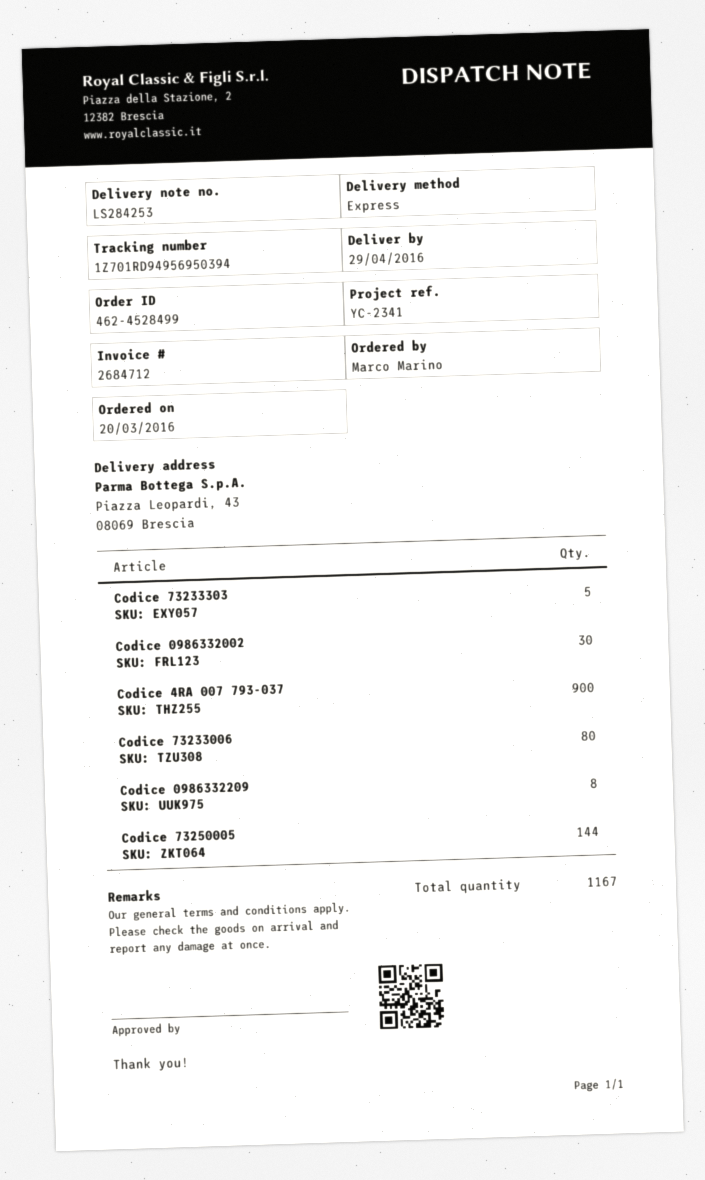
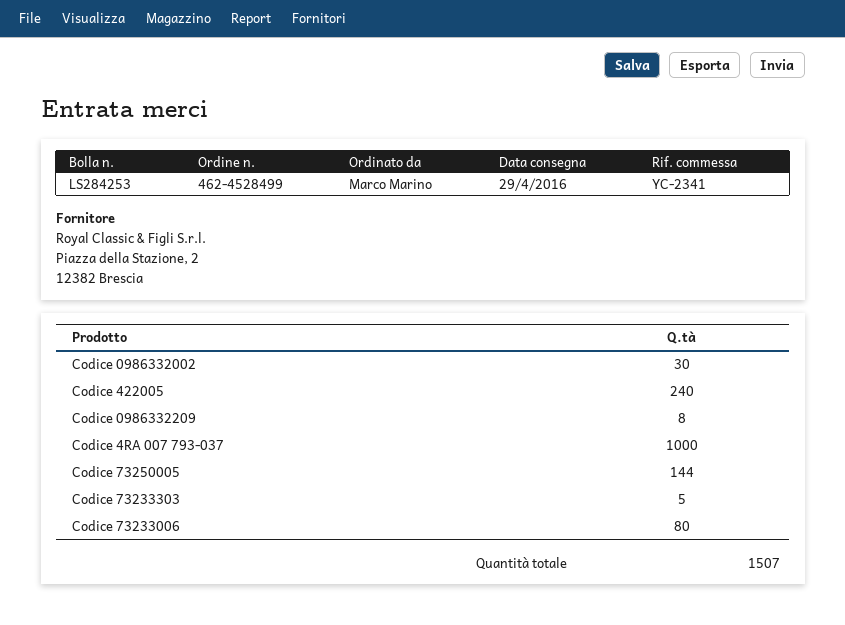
Codice 4RA 007 793-037: 900 -> 1000
Codice 422005: none -> 240
total quantity: 1167 -> 1507

